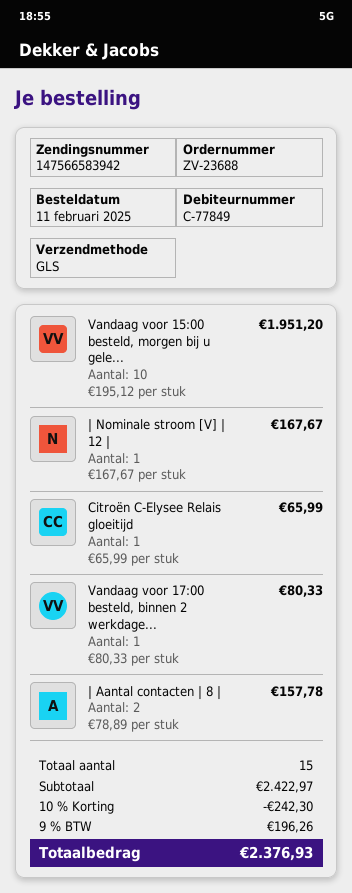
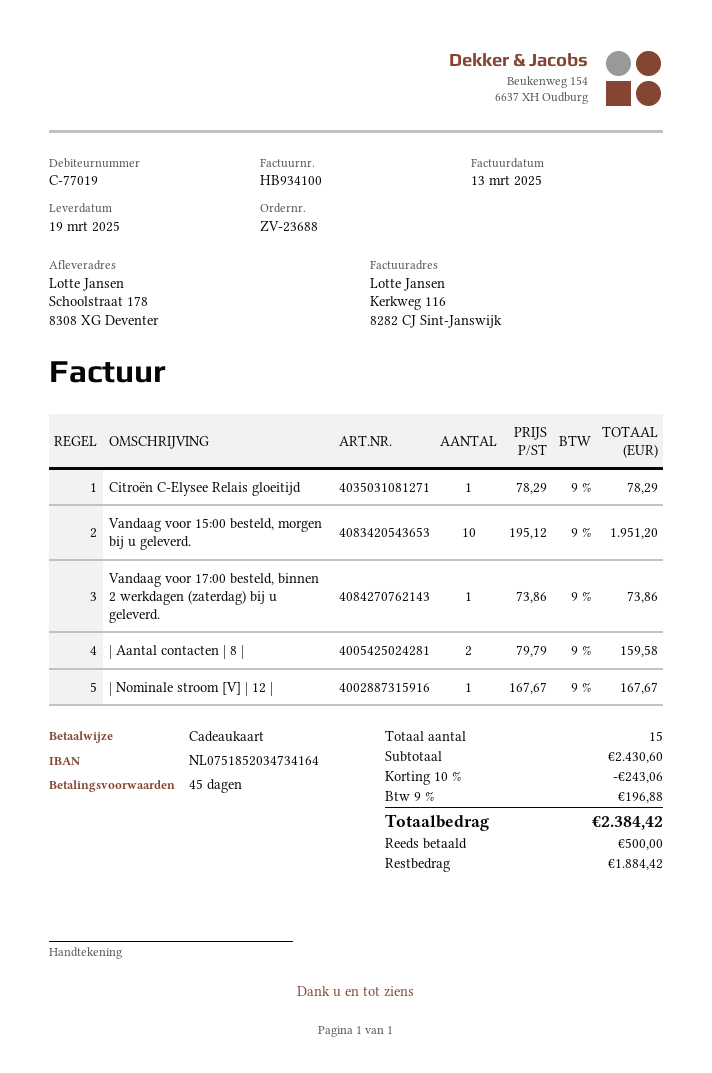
customer number: C-77849 -> C-77019
Citroën C-Elysee Relais gloeitijd: 1 x 65.99 = 65.99 -> 1 x 78.29 = 78.29
Vandaag voor 17:00 besteld, binnen 2 werkdage...: 1 x 80.33 = 80.33 -> 1 x 73.86 = 73.86
| Aantal contacten | 8 |: 2 x 78.89 = 157.78 -> 2 x 79.79 = 159.58
subtotal: 2422.97 -> 2430.60
discount: 10% = 242.30 -> 10% = 243.06
tax: 9% = 196.26 -> 9% = 196.88
total: 2376.93 -> 2384.42

